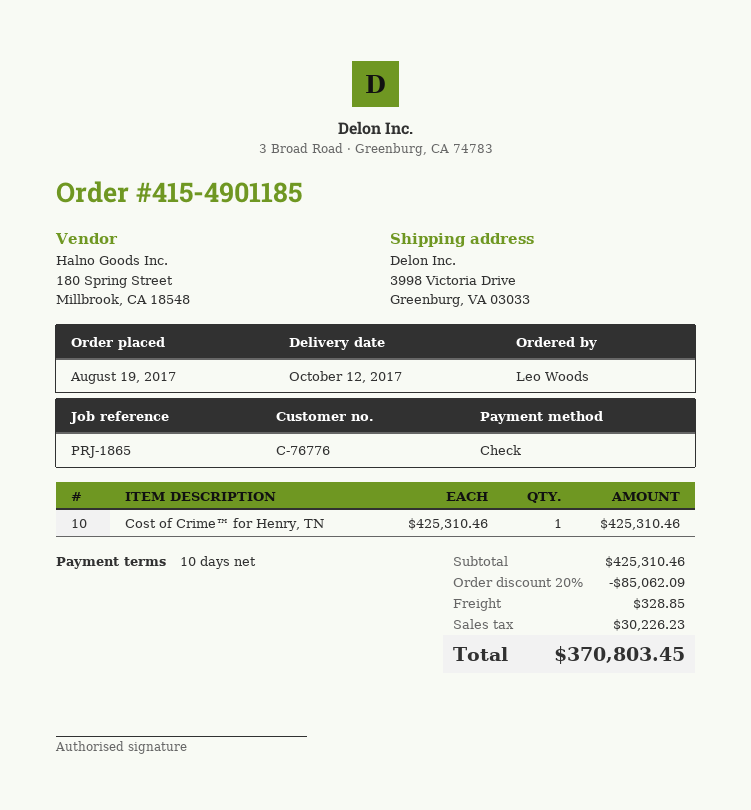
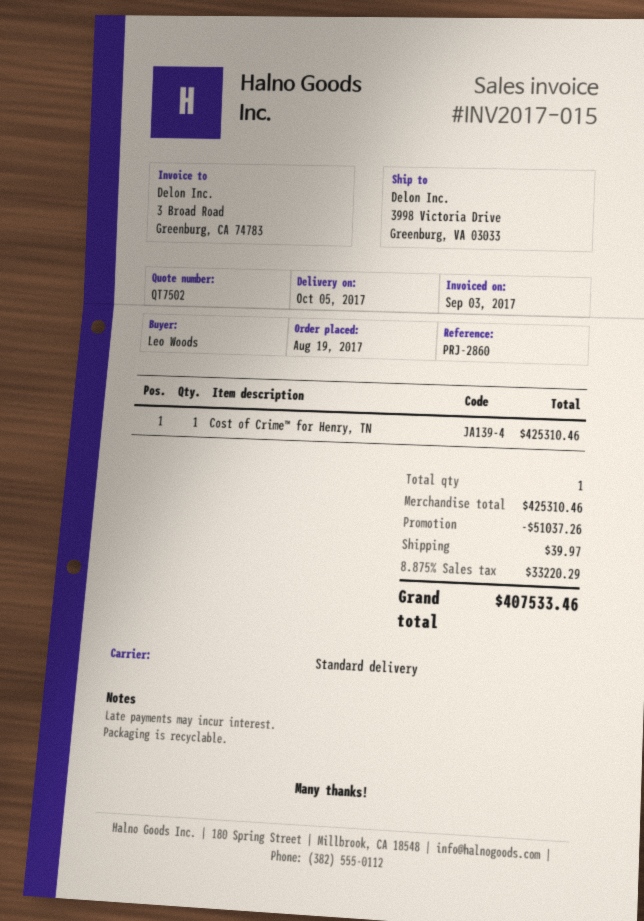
delivery date: 2017-10-12 -> 2017-10-05
reference: PRJ-1865 -> PRJ-2860
discount: 85062.09 -> 51037.26
shipping: 328.85 -> 39.97
tax: 30226.23 -> 33220.29
total: 370803.45 -> 407533.46

